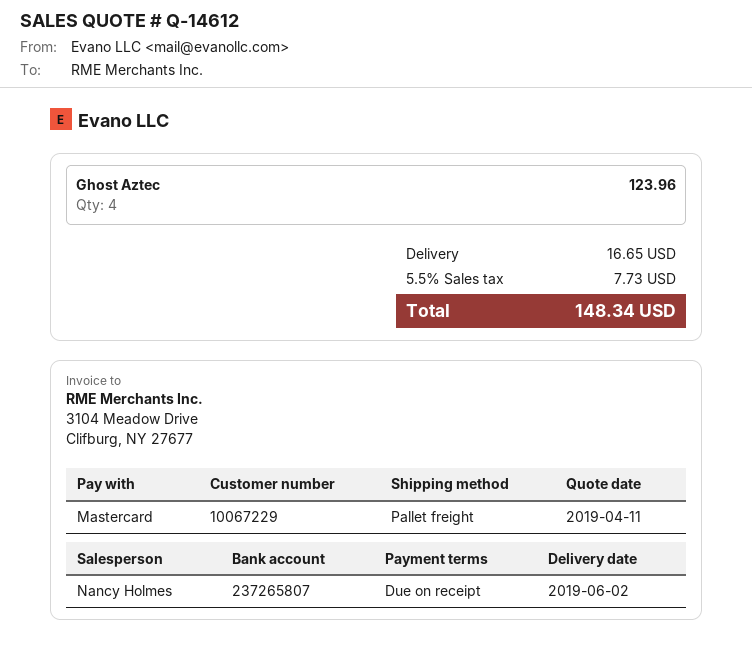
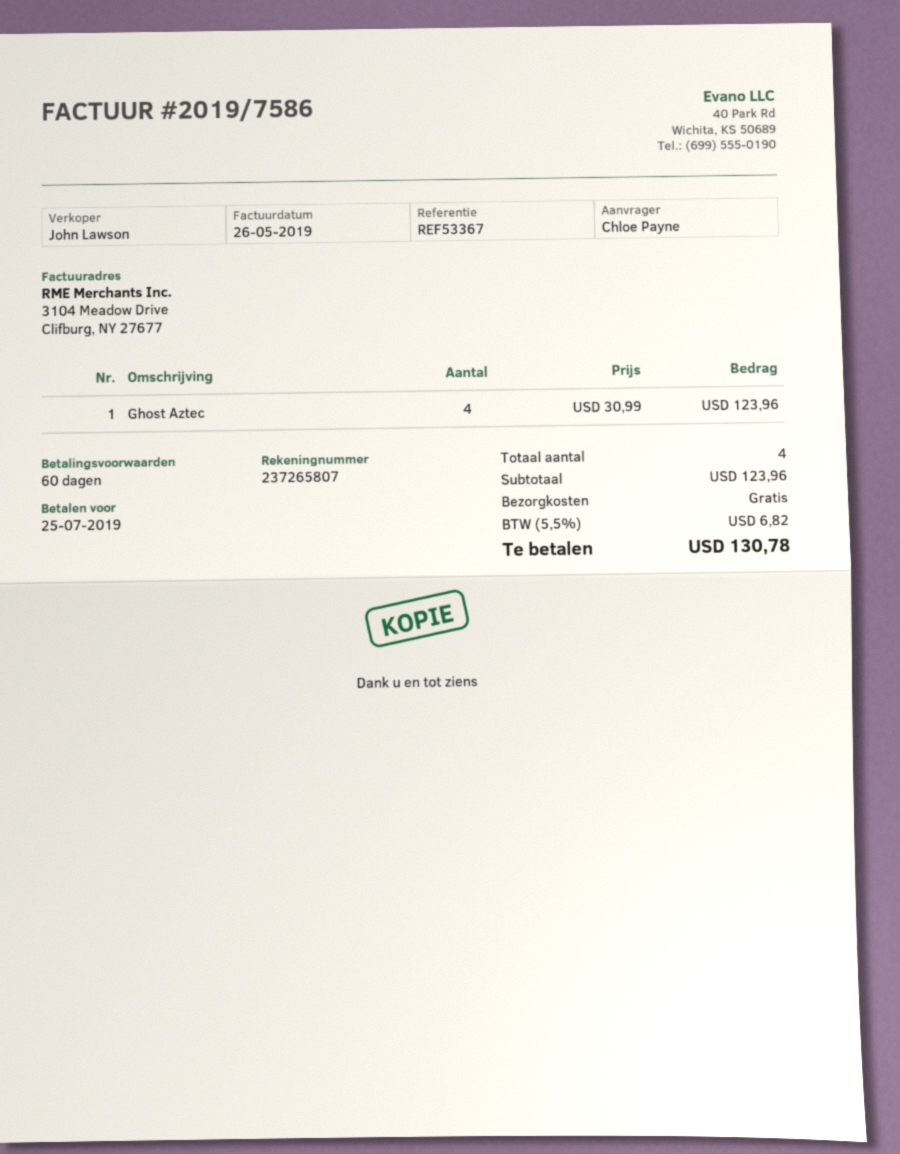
payment terms: on receipt -> 60 days
sales rep: Nancy Holmes -> John Lawson
shipping: 16.65 -> 0.00
tax: 5.5% = 7.73 -> 5.5% = 6.82
total: 148.34 -> 130.78

